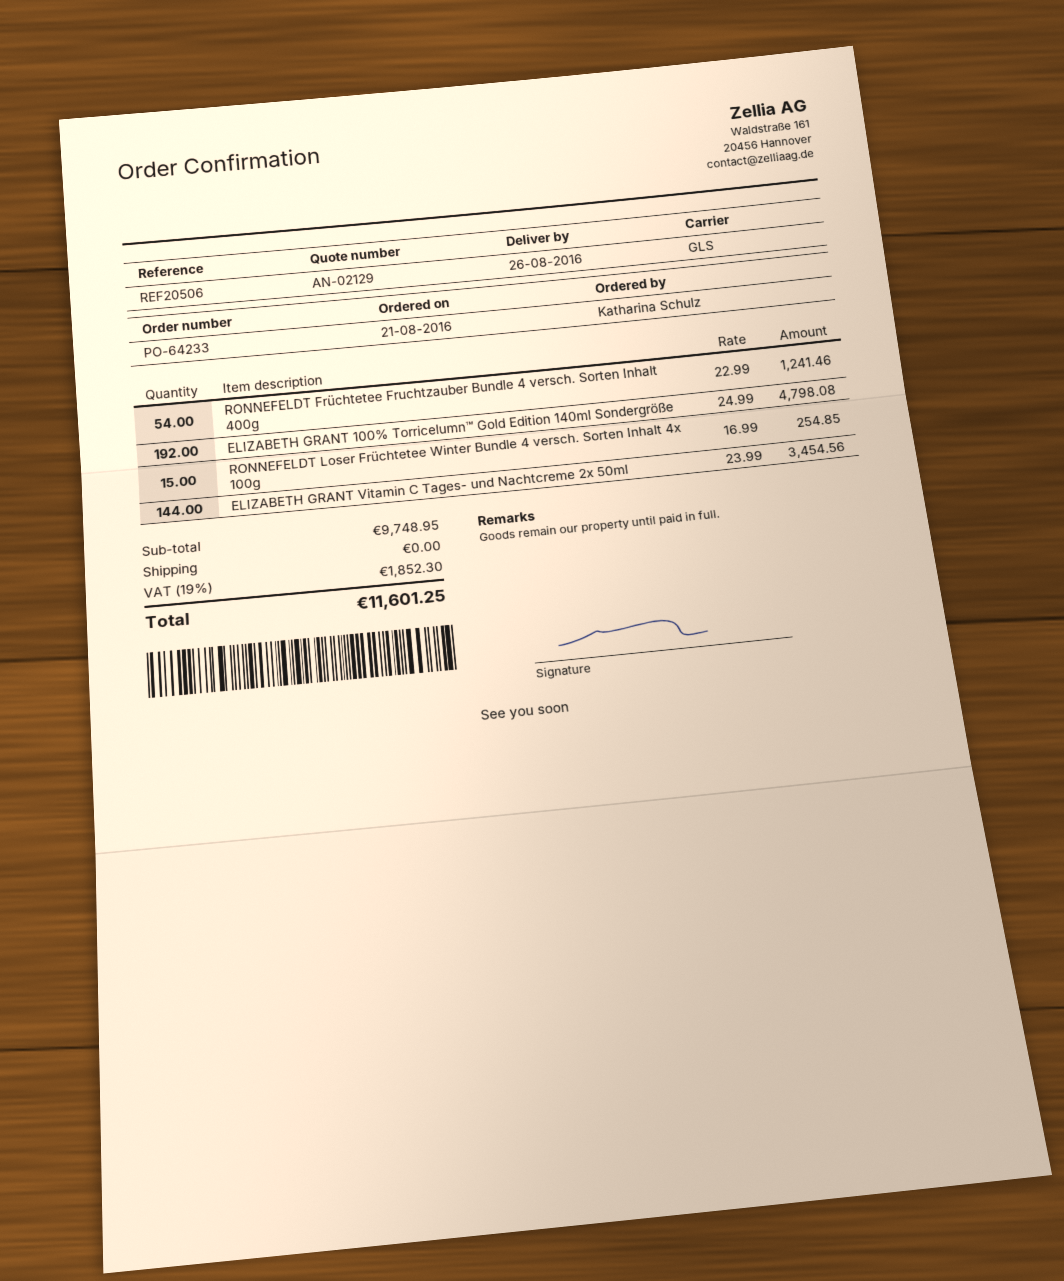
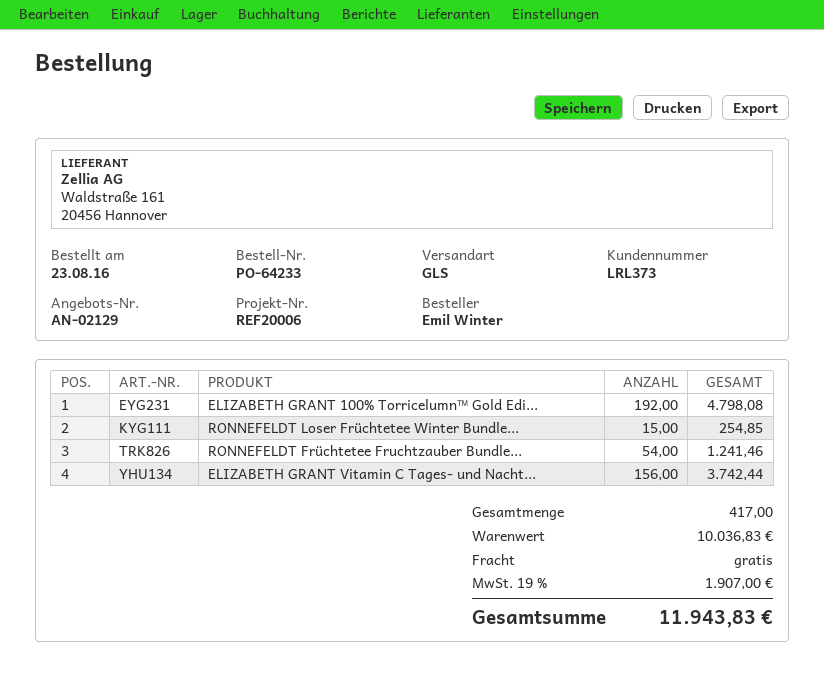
order date: 2016-08-21 -> 2016-08-23
reference: REF20506 -> REF20006
ordered by: Katharina Schulz -> Emil Winter
ELIZABETH GRANT Vitamin C Tages- und Nachtcreme 2x 50ml: 144 for 3454.56 -> 156 for 3742.44
subtotal: 9748.95 -> 10036.83
tax: 19% = 1852.30 -> 19% = 1907.00
total: 11601.25 -> 11943.83

